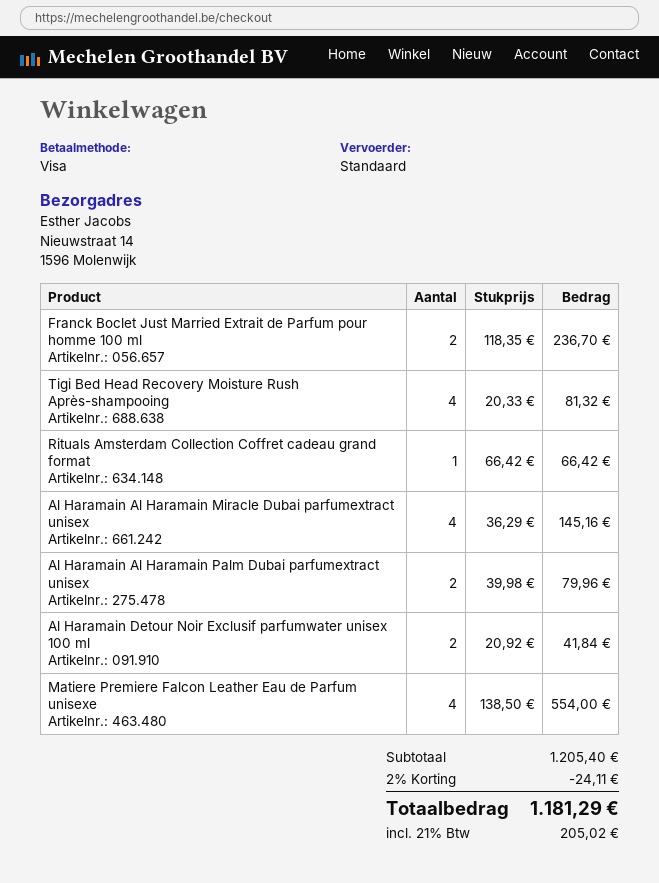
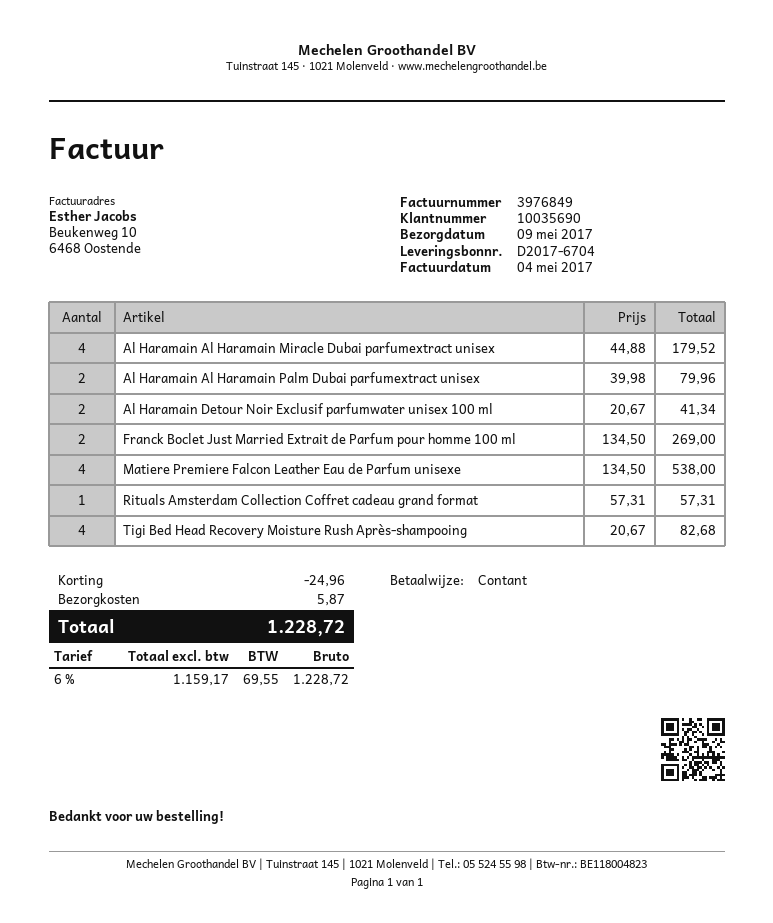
payment method: Visa -> cash
Franck Boclet Just Married Extrait de Parfum pour homme 100 ml: 2 x 118.35 = 236.70 -> 2 x 134.50 = 269.00
Tigi Bed Head Recovery Moisture Rush Après-shampooing: 4 x 20.33 = 81.32 -> 4 x 20.67 = 82.68
Rituals Amsterdam Collection Coffret cadeau grand format: 1 x 66.42 = 66.42 -> 1 x 57.31 = 57.31
Al Haramain Al Haramain Miracle Dubai parfumextract unisex: 4 x 36.29 = 145.16 -> 4 x 44.88 = 179.52
Al Haramain Detour Noir Exclusif parfumwater unisex 100 ml: 2 x 20.92 = 41.84 -> 2 x 20.67 = 41.34
Matiere Premiere Falcon Leather Eau de Parfum unisexe: 4 x 138.50 = 554.00 -> 4 x 134.50 = 538.00
discount: 24.11 -> 24.96
shipping: none -> 5.87
tax: 21% = 205.02 -> 6% = 69.55
total: 1181.29 -> 1228.72

